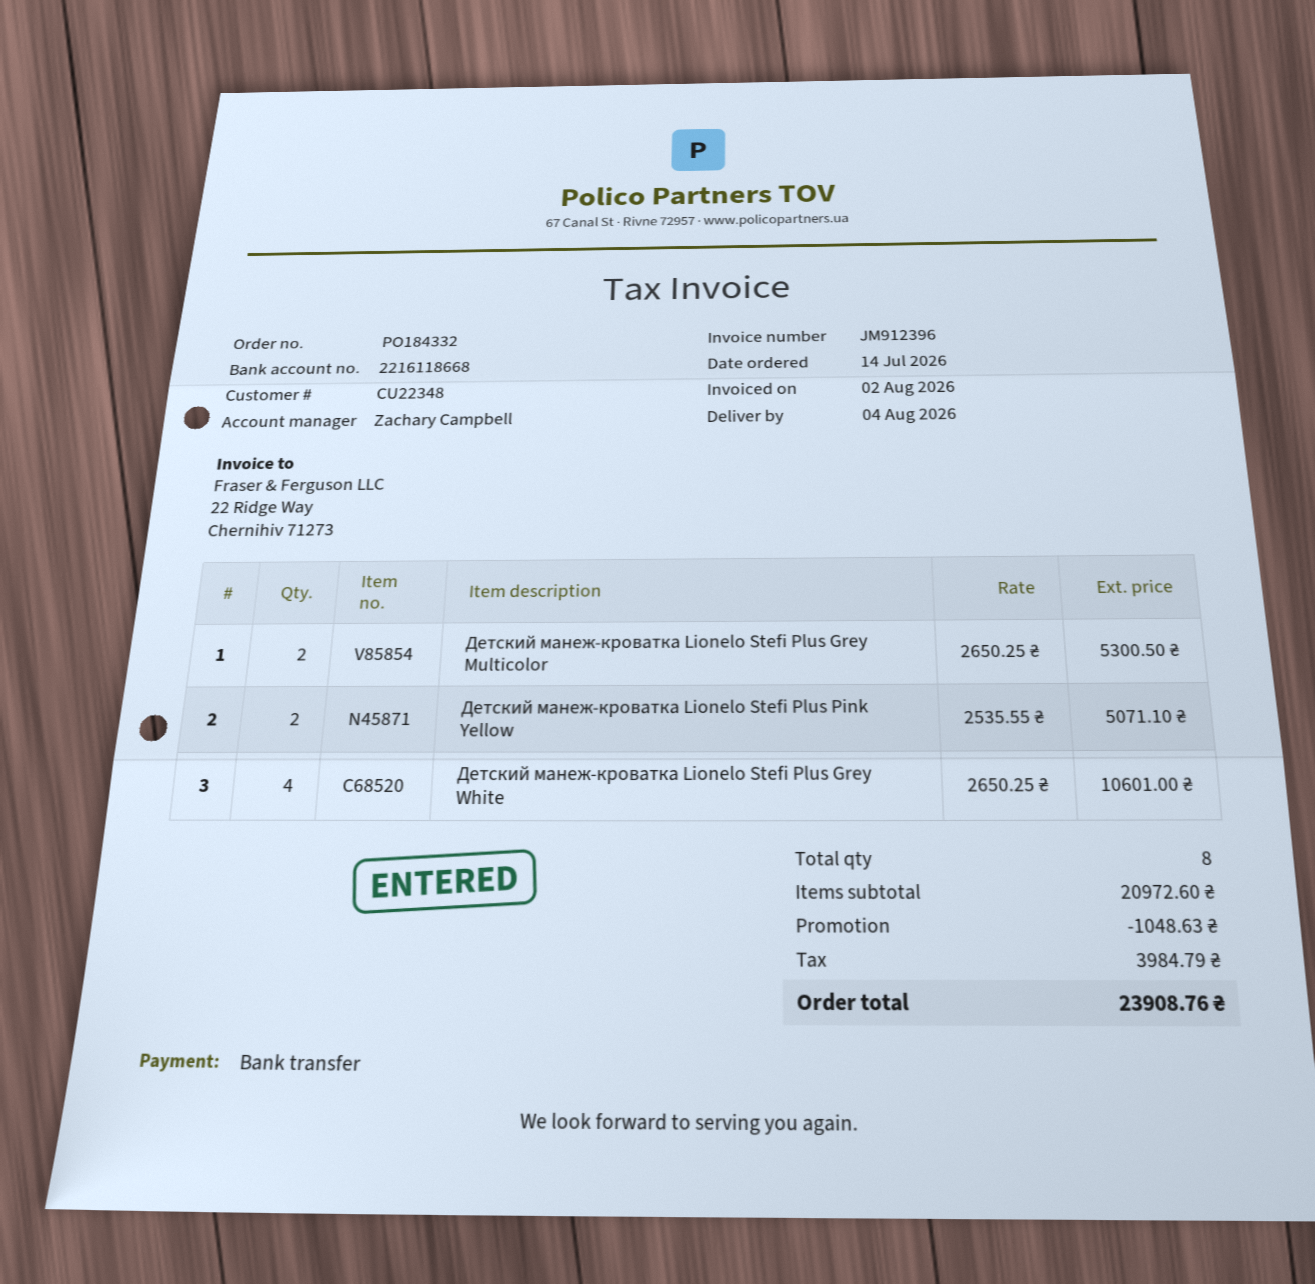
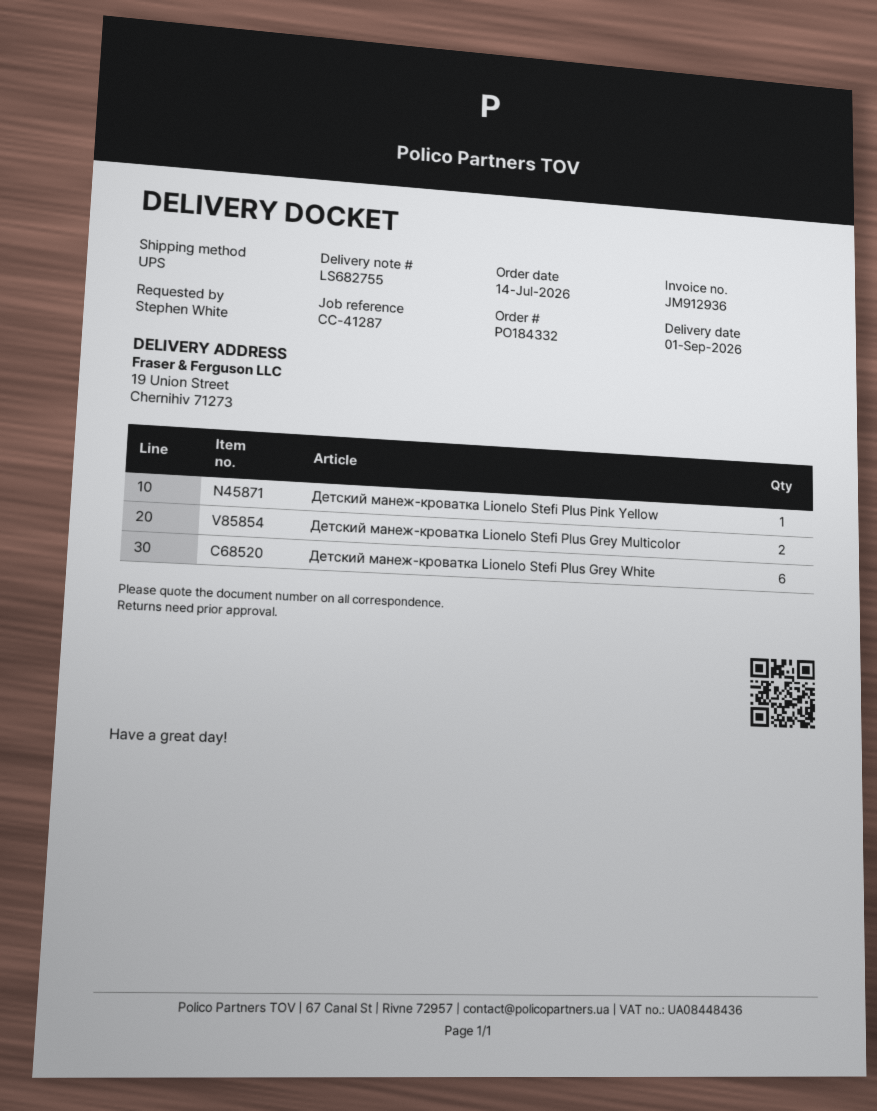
delivery date: 2026-08-04 -> 2026-09-01
invoice number: JM912396 -> JM912936
Детский манеж-кроватка Lionelo Stefi Plus Pink Yellow: 2 -> 1
Детский манеж-кроватка Lionelo Stefi Plus Grey White: 4 -> 6

